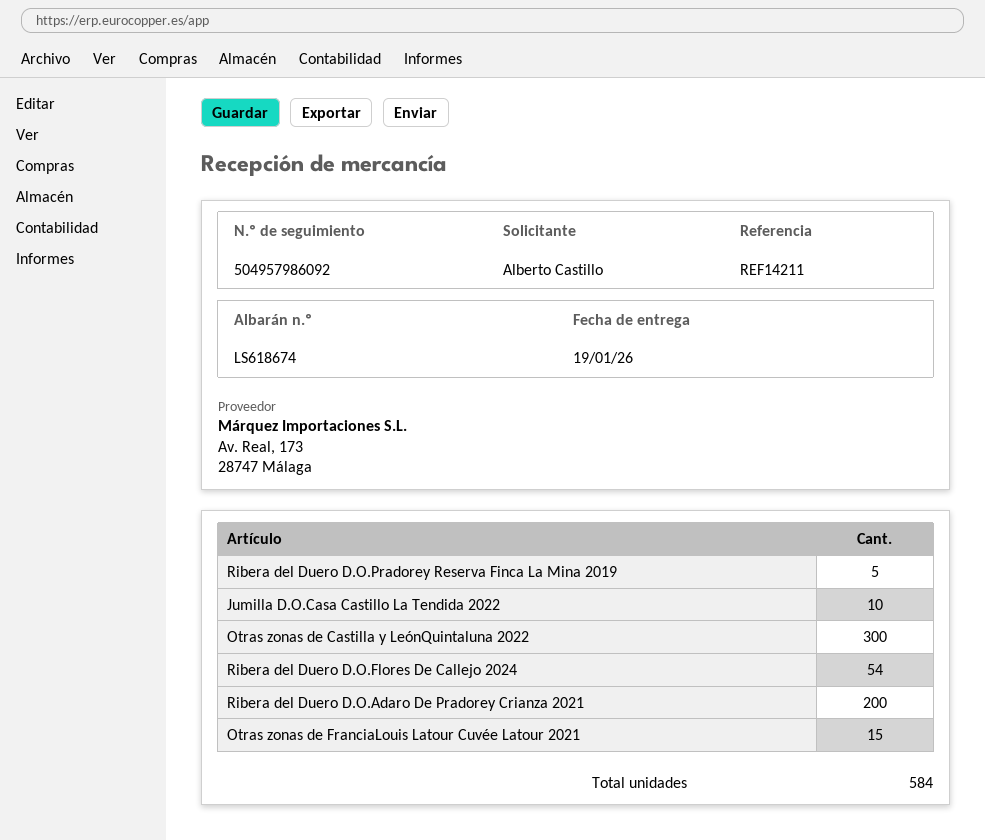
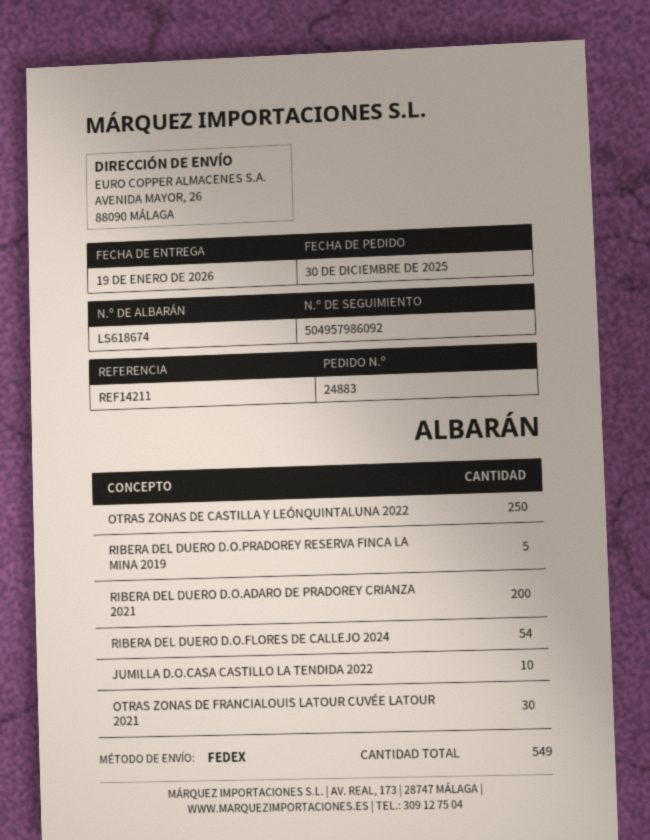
Otras zonas de Castilla y LeónQuintaluna 2022: 300 -> 250
Otras zonas de FranciaLouis Latour Cuvée Latour 2021: 15 -> 30
total quantity: 584 -> 549

